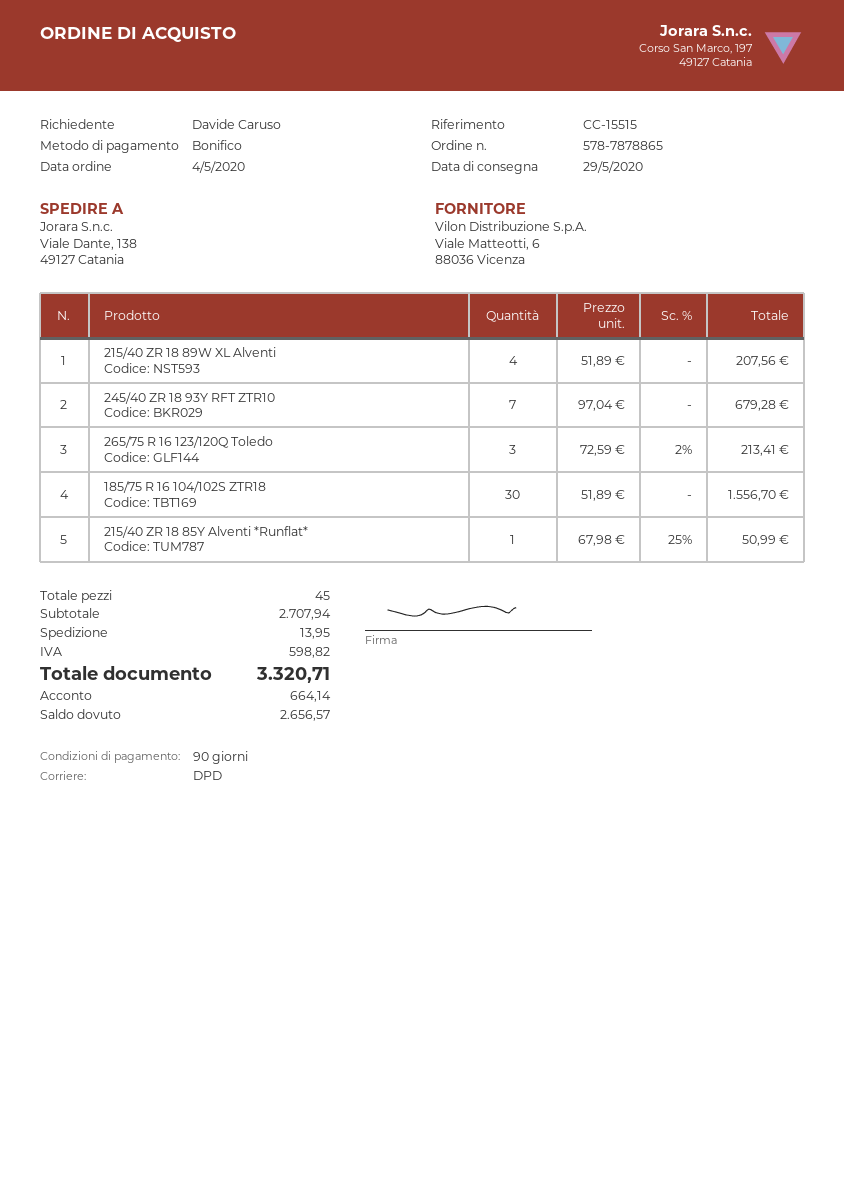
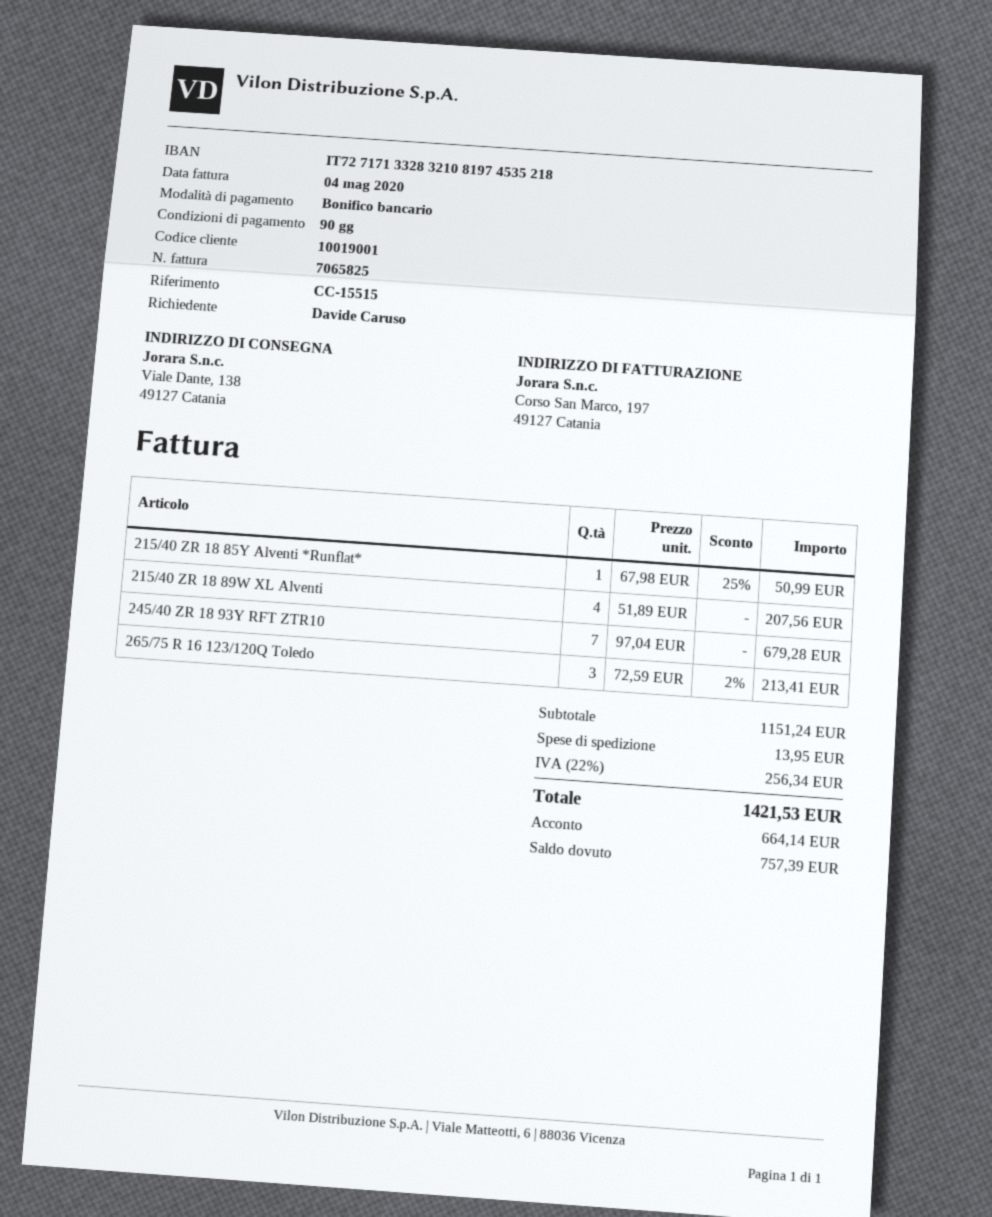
185/75 R 16 104/102S ZTR18: 30 x 51.89 = 1556.70 -> none
subtotal: 2707.94 -> 1151.24
tax: 598.82 -> 256.34
total: 3320.71 -> 1421.53
balance: 2656.57 -> 757.39

